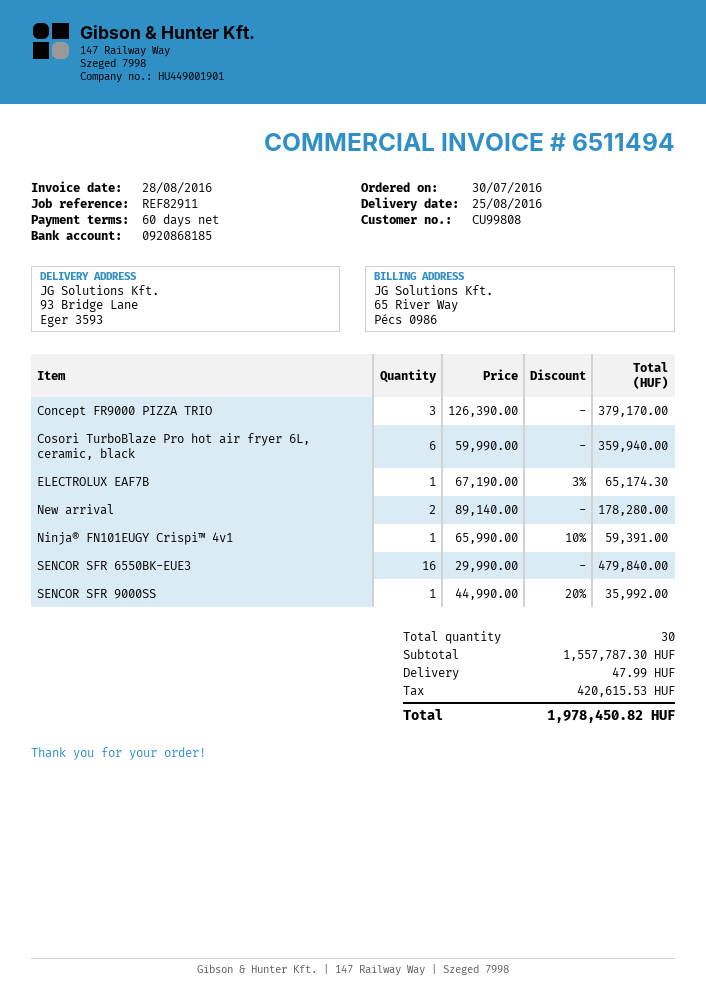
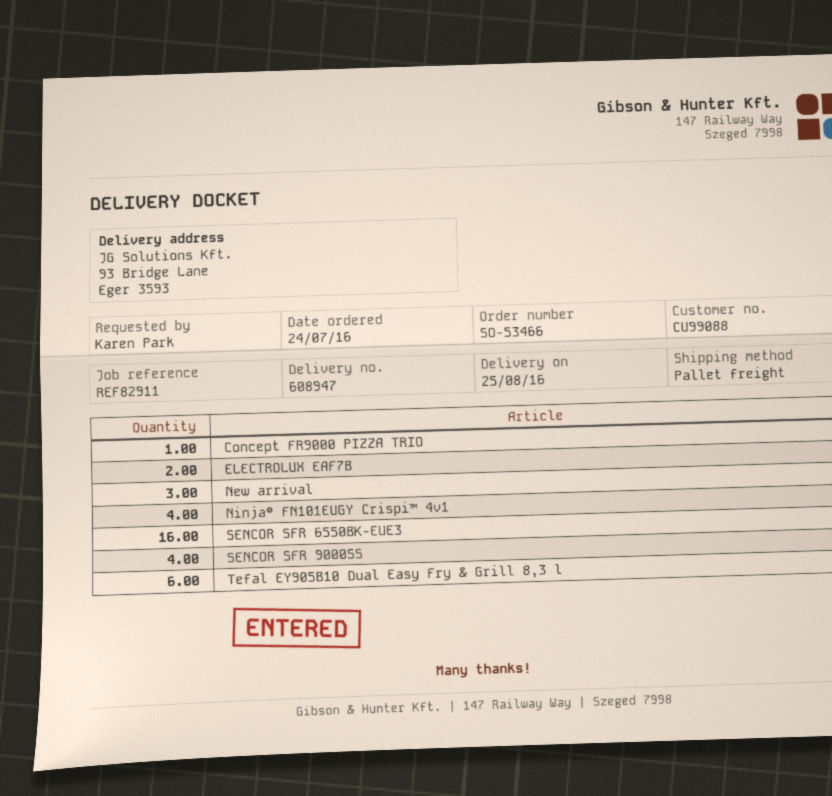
order date: 2016-07-30 -> 2016-07-24
customer number: CU99808 -> CU99088
Concept FR9000 PIZZA TRIO: 3 -> 1
Cosori TurboBlaze Pro hot air fryer 6L, ceramic, black: 6 -> none
ELECTROLUX EAF7B: 1 -> 2
New arrival: 2 -> 3
Ninja® FN101EUGY Crispi™ 4v1: 1 -> 4
SENCOR SFR 9000SS: 1 -> 4
Tefal EY905B10 Dual Easy Fry & Grill 8,3 l: none -> 6

